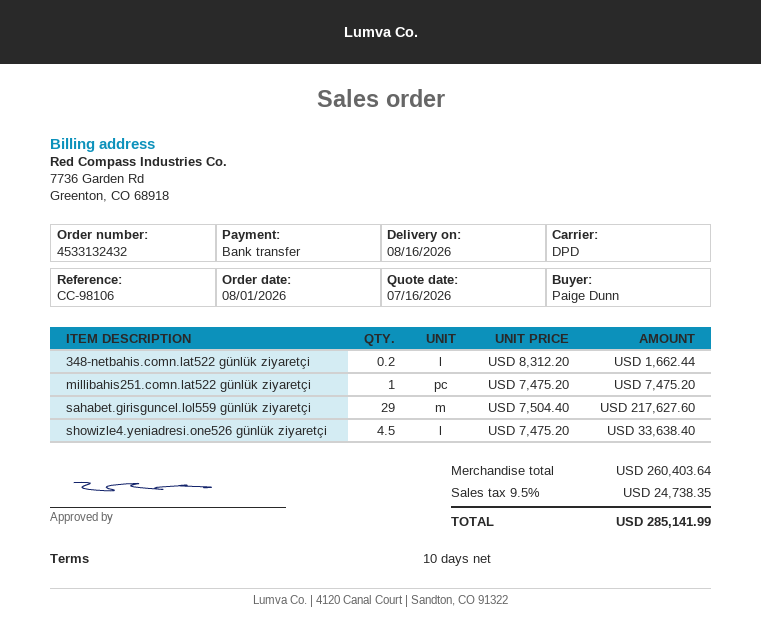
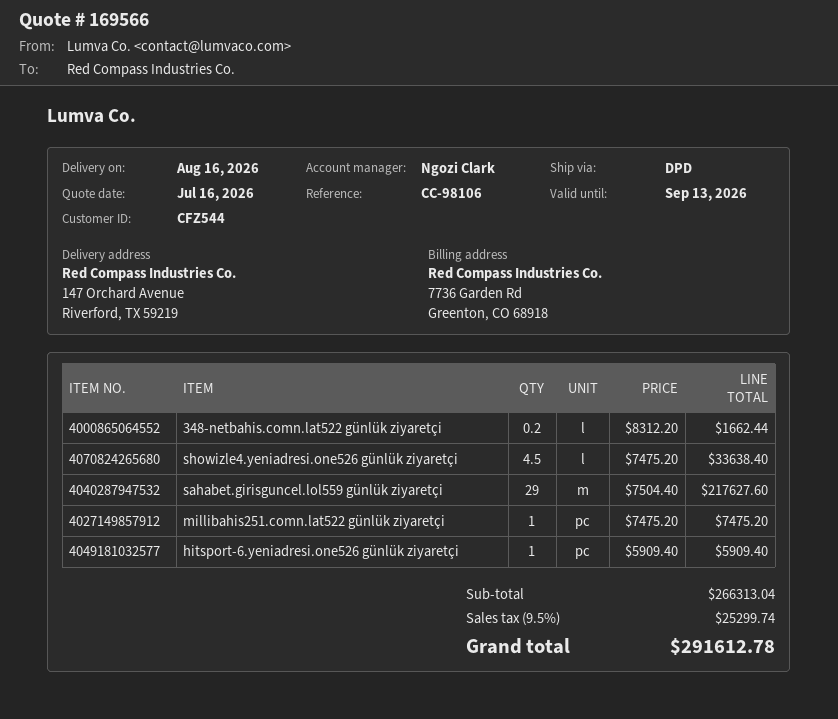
hitsport-6.yeniadresi.one526 günlük ziyaretçi: none -> 1 x 5909.40 = 5909.40
subtotal: 260403.64 -> 266313.04
tax: 9.5% = 24738.35 -> 9.5% = 25299.74
total: 285141.99 -> 291612.78

